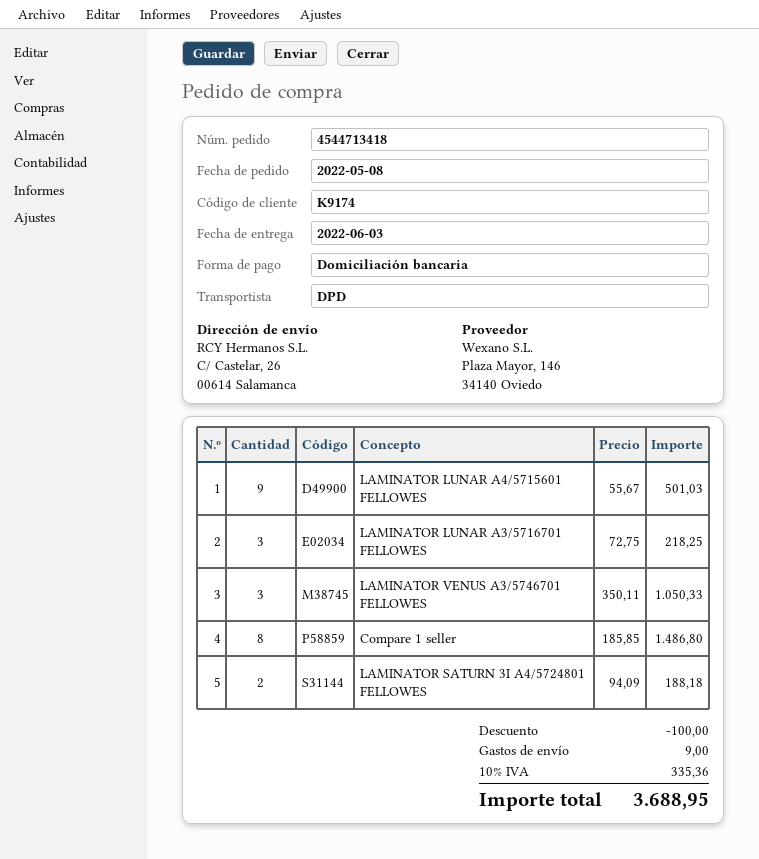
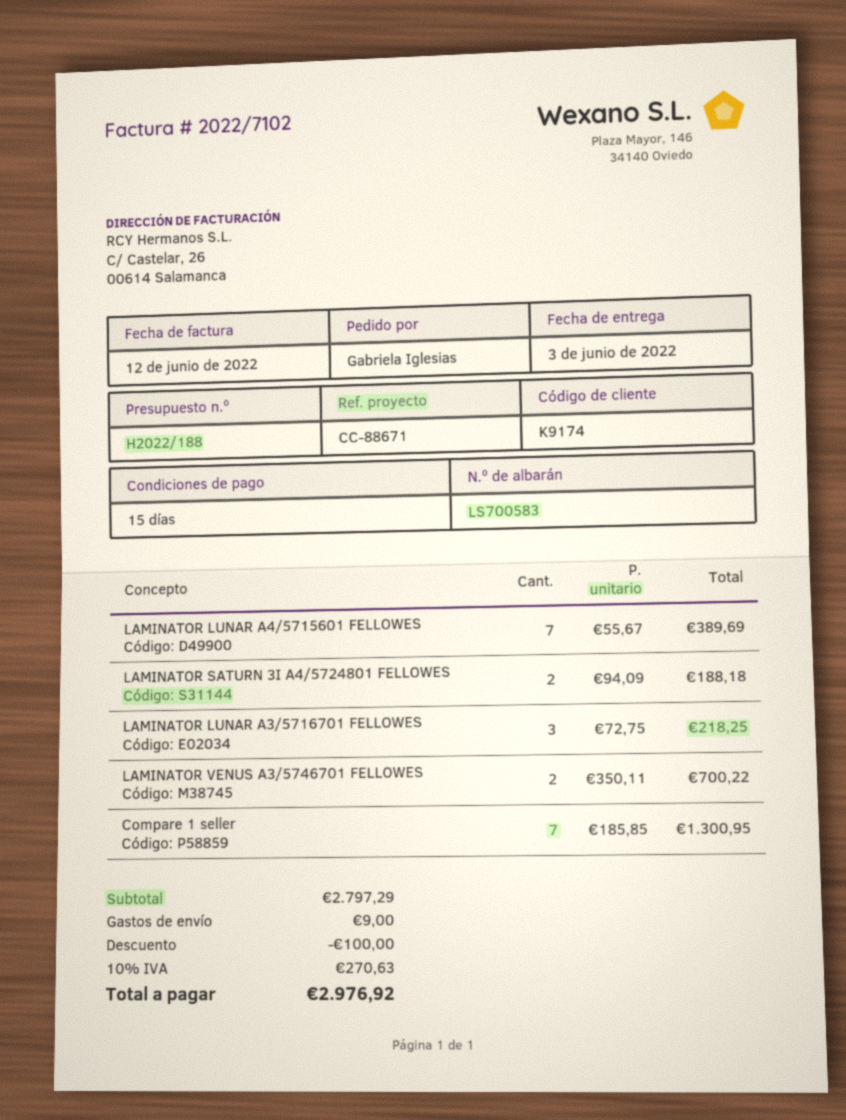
LAMINATOR LUNAR A4/5715601 FELLOWES: 9 x 55.67 = 501.03 -> 7 x 55.67 = 389.69
LAMINATOR VENUS A3/5746701 FELLOWES: 3 x 350.11 = 1050.33 -> 2 x 350.11 = 700.22
Compare 1 seller: 8 x 185.85 = 1486.80 -> 7 x 185.85 = 1300.95
tax: 10% = 335.36 -> 10% = 270.63
total: 3688.95 -> 2976.92

